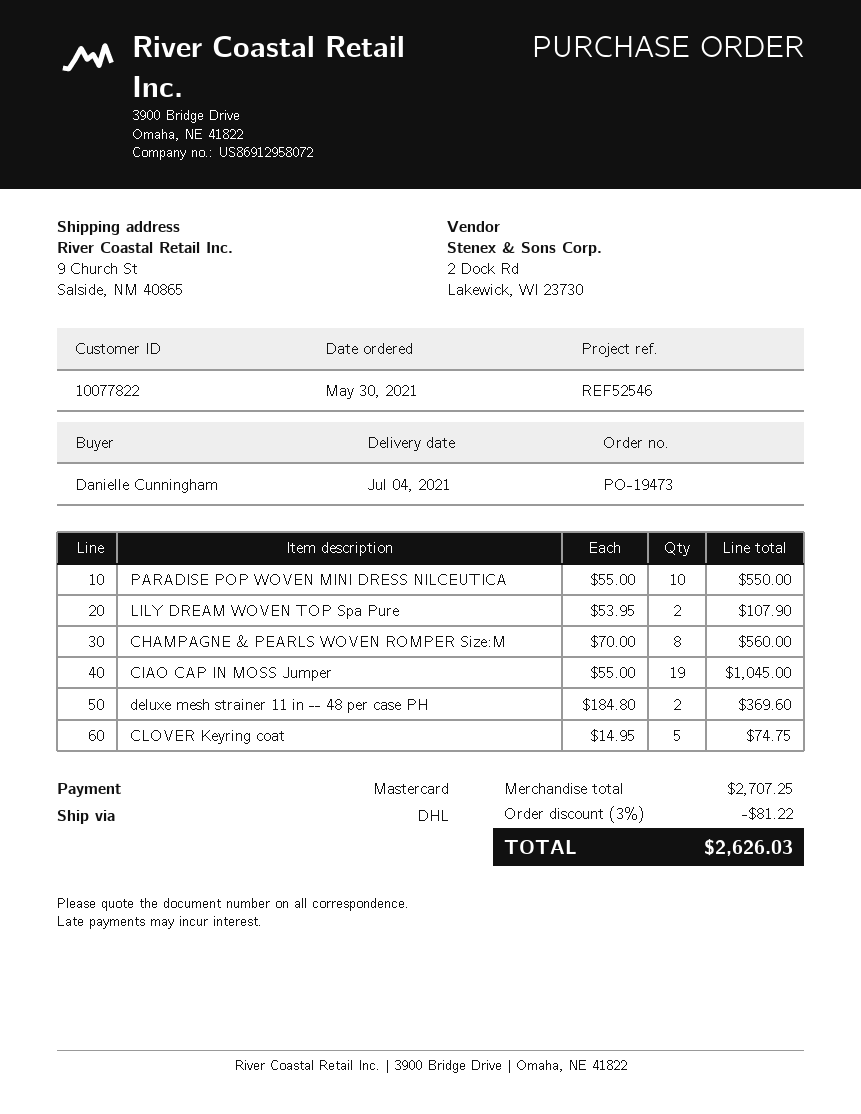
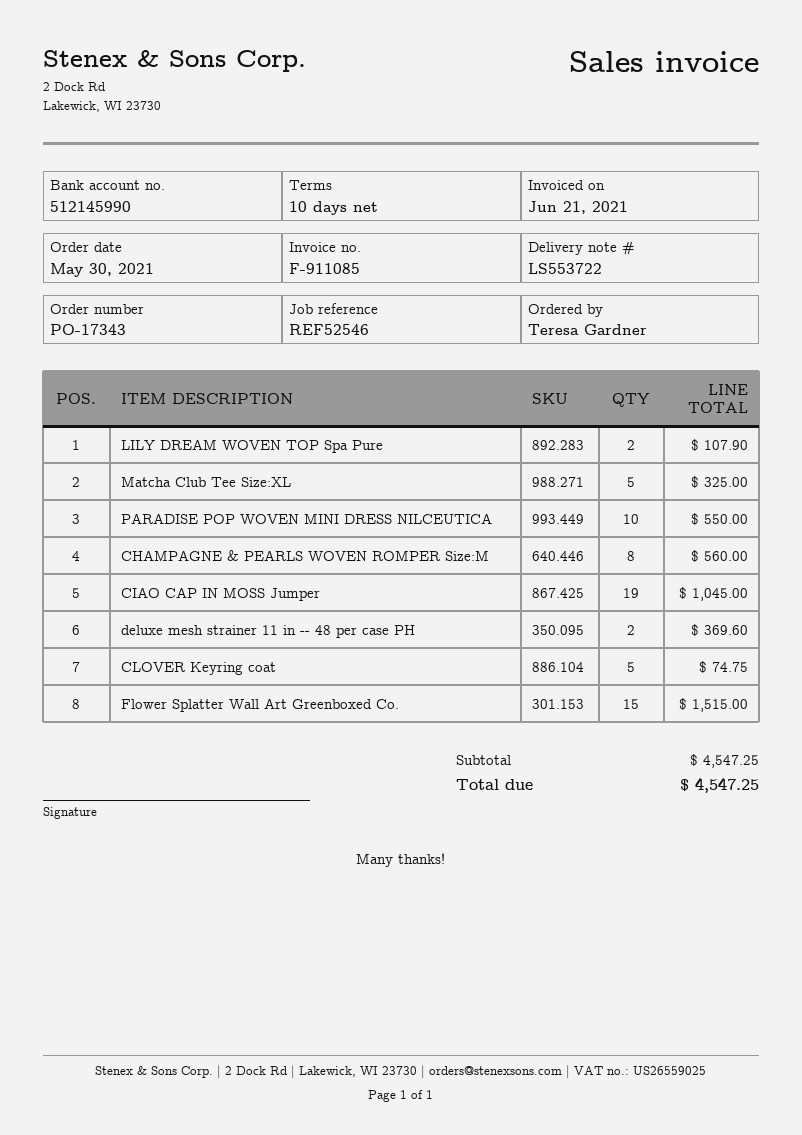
order number: PO-19473 -> PO-17343
ordered by: Danielle Cunningham -> Teresa Gardner
Matcha Club Tee Size:XL: none -> 5 for 325.00
Flower Splatter Wall Art Greenboxed Co.: none -> 15 for 1515.00
subtotal: 2707.25 -> 4547.25
discount: 3% = 81.22 -> none
total: 2626.03 -> 4547.25

